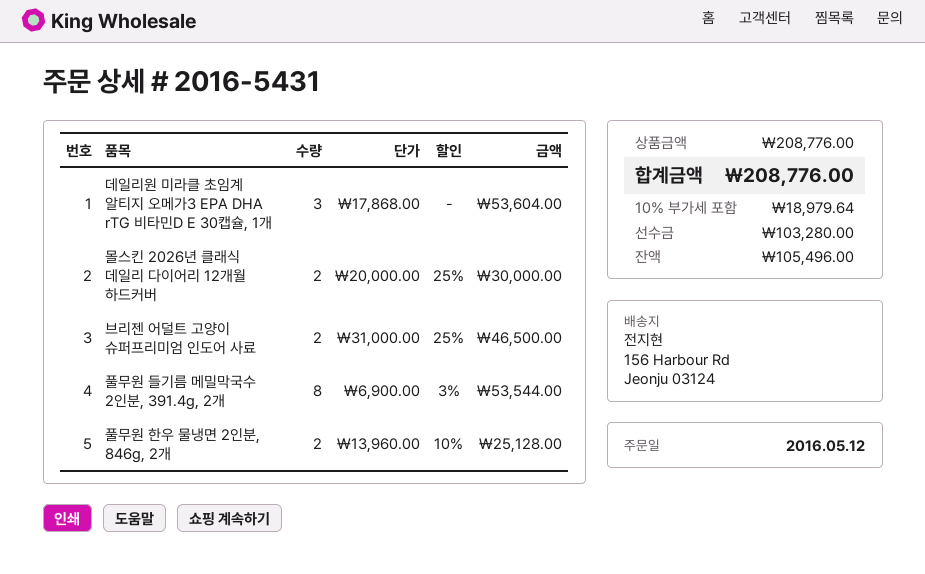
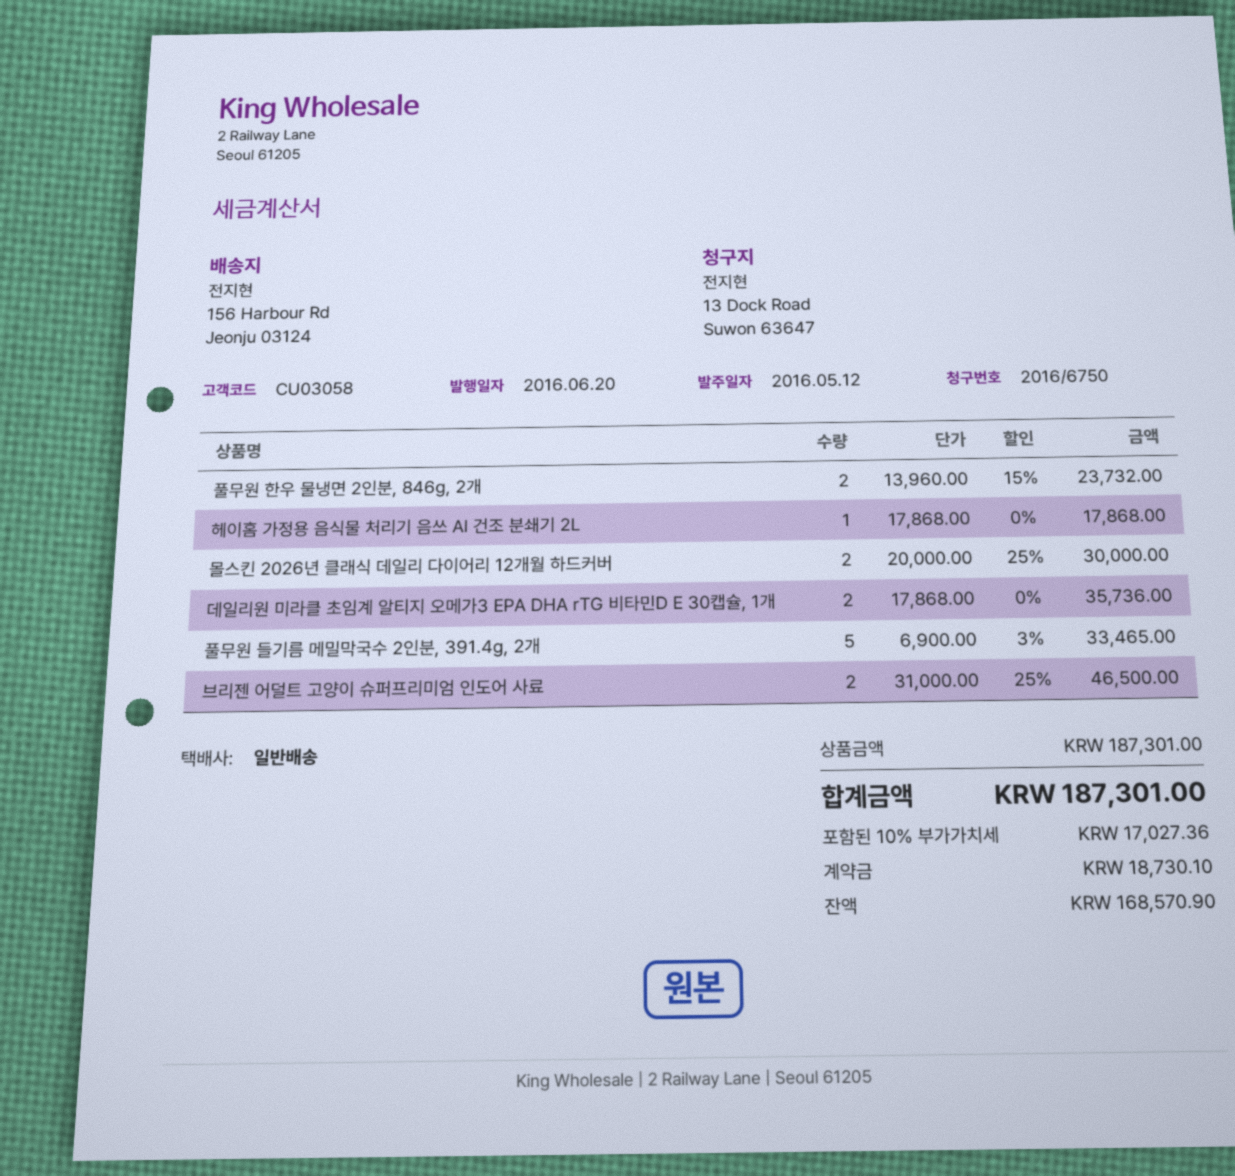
데일리원 미라클 초임계 알티지 오메가3 EPA DHA rTG 비타민D E 30캡슐, 1개: 3 x 17868.00 = 53604.00 -> 2 x 17868.00 = 35736.00
풀무원 들기름 메밀막국수 2인분, 391.4g, 2개: 8 x 6900.00 - 3% = 53544.00 -> 5 x 6900.00 - 3% = 33465.00
풀무원 한우 물냉면 2인분, 846g, 2개: 2 x 13960.00 - 10% = 25128.00 -> 2 x 13960.00 - 15% = 23732.00
헤이홈 가정용 음식물 처리기 음쓰 AI 건조 분쇄기 2L: none -> 1 x 17868.00 = 17868.00
subtotal: 208776.00 -> 187301.00
tax: 10% = 18979.64 -> 10% = 17027.36
total: 208776.00 -> 187301.00
deposit: 103280.00 -> 18730.10
balance: 105496.00 -> 168570.90

